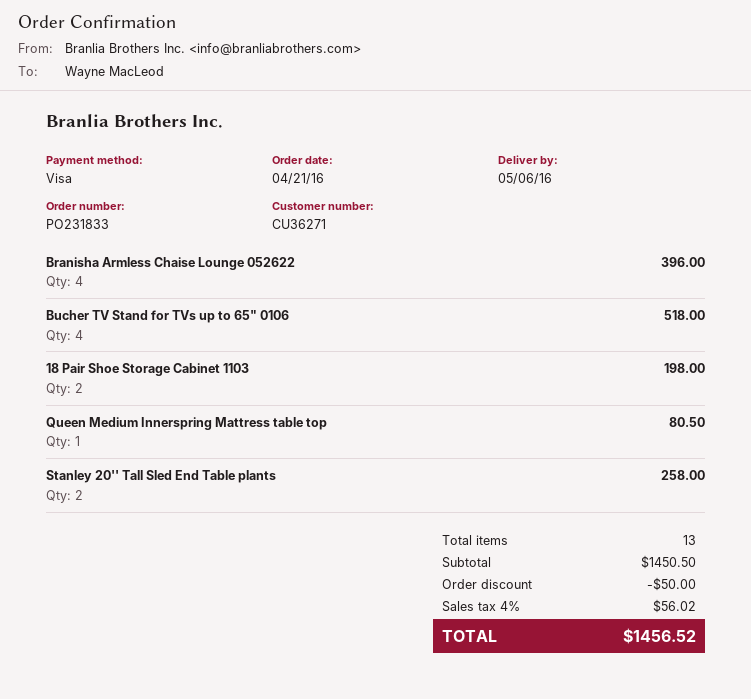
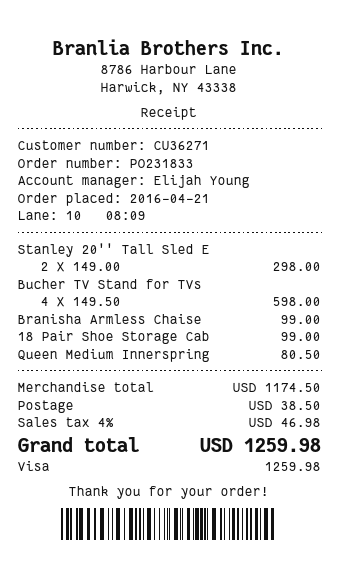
Branisha Armless Chaise Lounge 052622: 4 for 396.00 -> 1 for 99.00
Bucher TV Stand for TVs up to 65" 0106: 4 for 518.00 -> 4 for 598.00
18 Pair Shoe Storage Cabinet 1103: 2 for 198.00 -> 1 for 99.00
Stanley 20'' Tall Sled End Table plants: 2 for 258.00 -> 2 for 298.00
subtotal: 1450.50 -> 1174.50
discount: 50.00 -> none
shipping: none -> 38.50
tax: 4% = 56.02 -> 4% = 46.98
total: 1456.52 -> 1259.98

